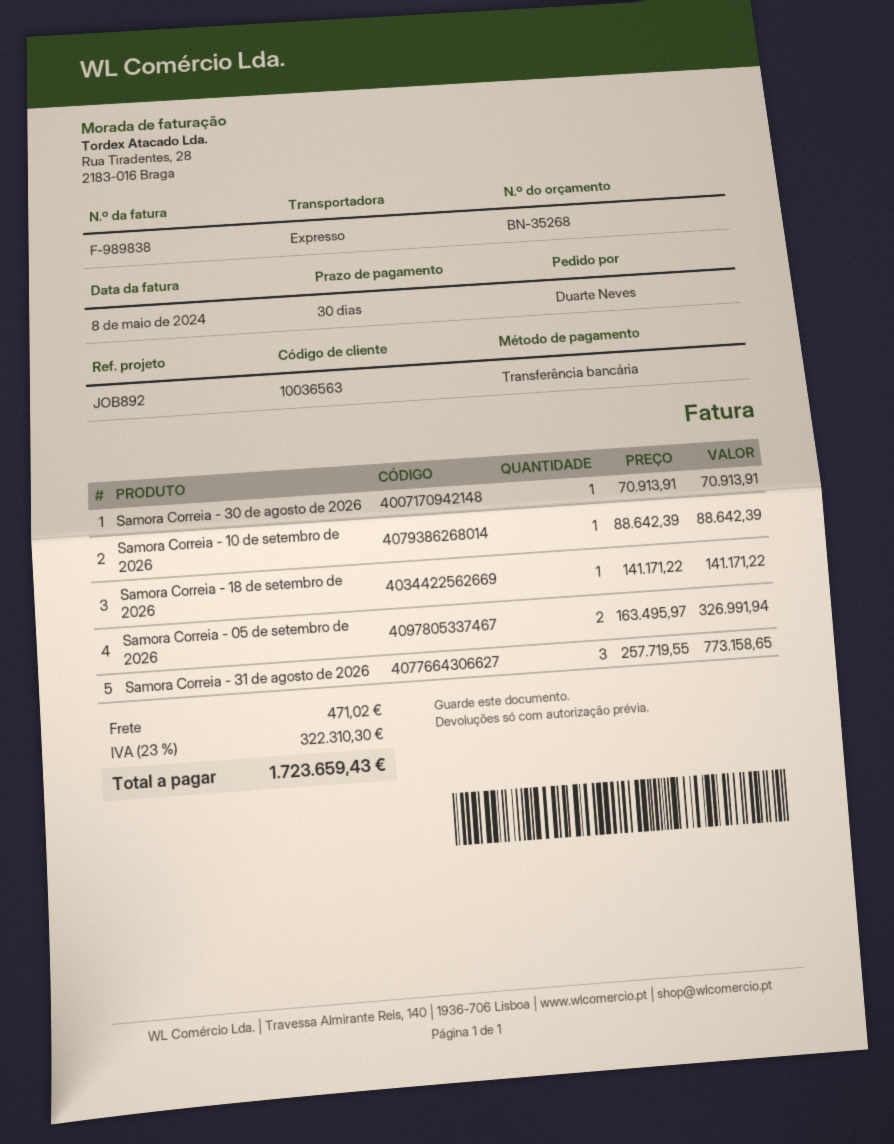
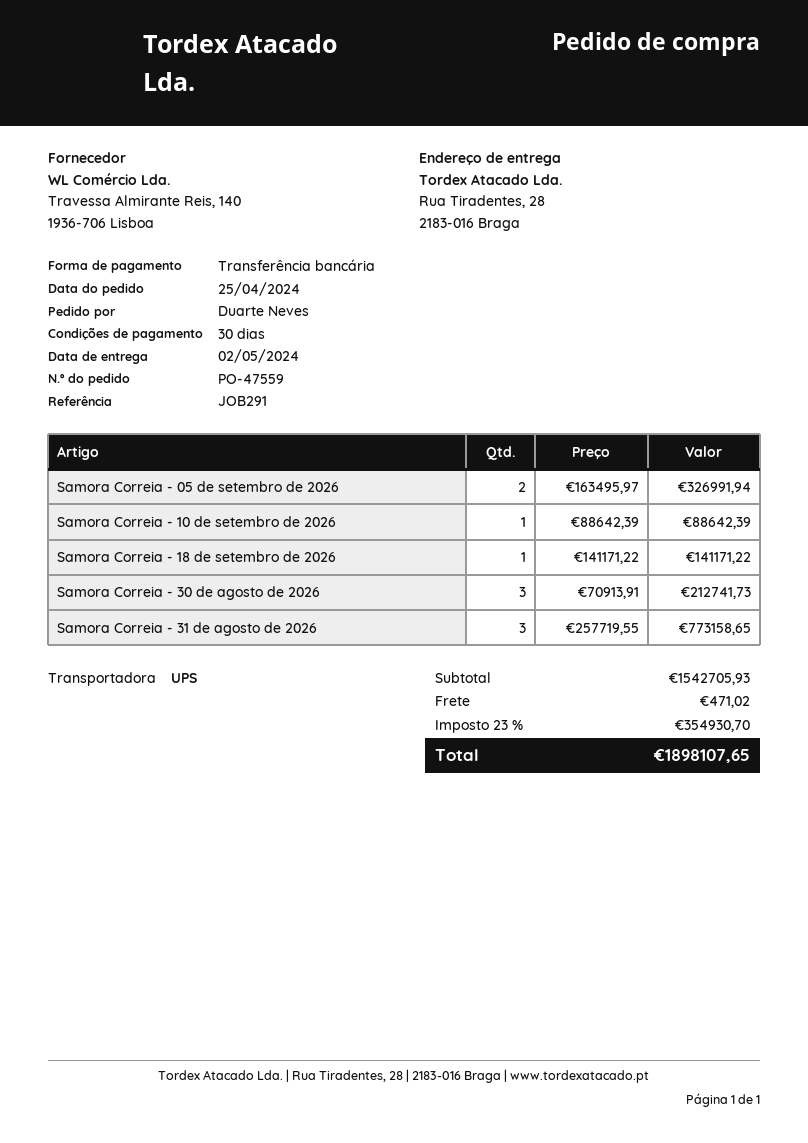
reference: JOB892 -> JOB291
shipping method: express -> UPS
Samora Correia - 30 de agosto de 2026: 1 x 70913.91 = 70913.91 -> 3 x 70913.91 = 212741.73
tax: 23% = 322310.30 -> 23% = 354930.70
total: 1723659.43 -> 1898107.65

